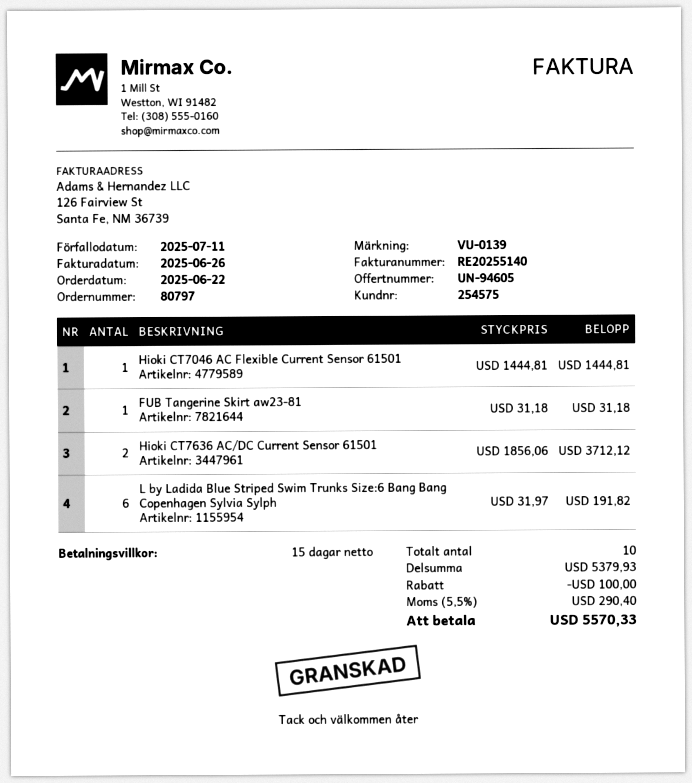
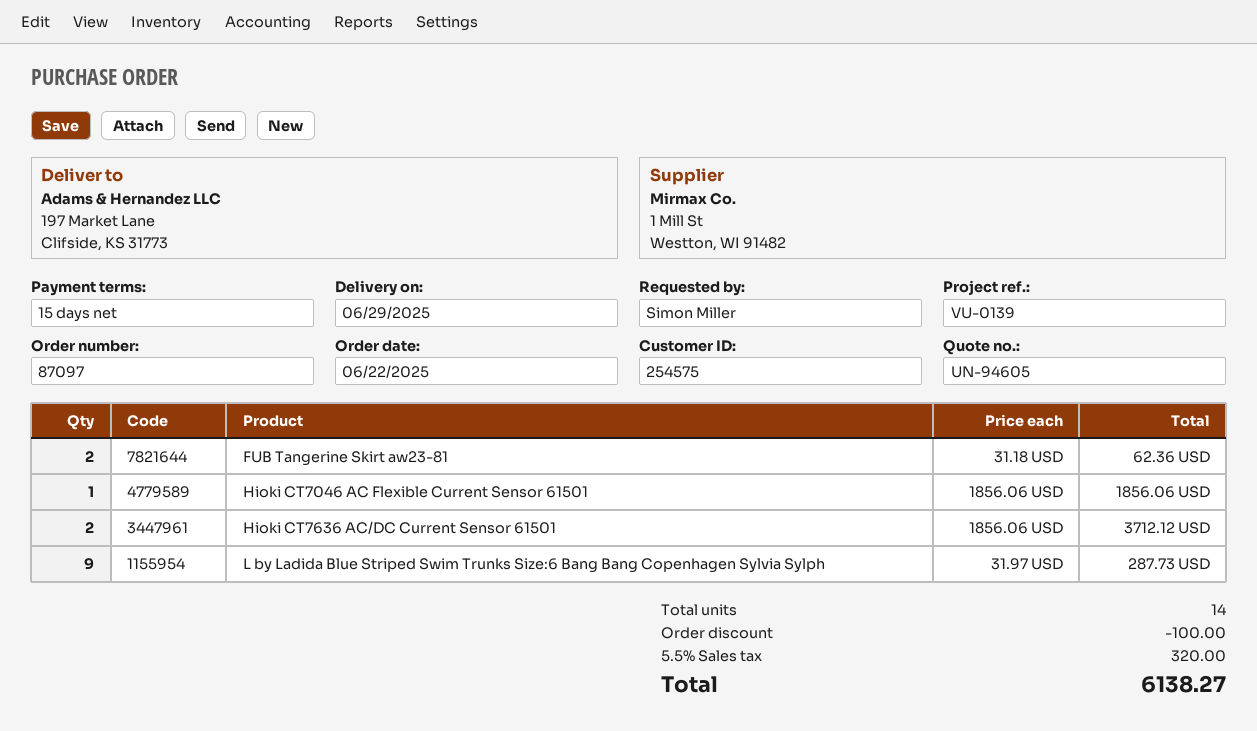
order number: 80797 -> 87097
Hioki CT7046 AC Flexible Current Sensor 61501: 1 x 1444.81 = 1444.81 -> 1 x 1856.06 = 1856.06
FUB Tangerine Skirt aw23-81: 1 x 31.18 = 31.18 -> 2 x 31.18 = 62.36
L by Ladida Blue Striped Swim Trunks Size:6 Bang Bang Copenhagen Sylvia Sylph: 6 x 31.97 = 191.82 -> 9 x 31.97 = 287.73
total quantity: 10 -> 14
tax: 5.5% = 290.40 -> 5.5% = 320.00
total: 5570.33 -> 6138.27

